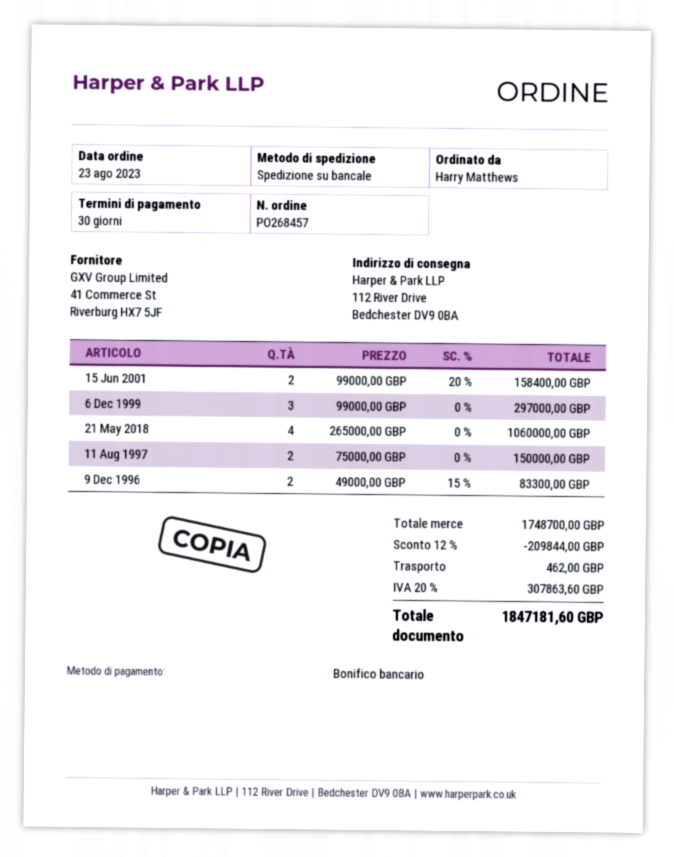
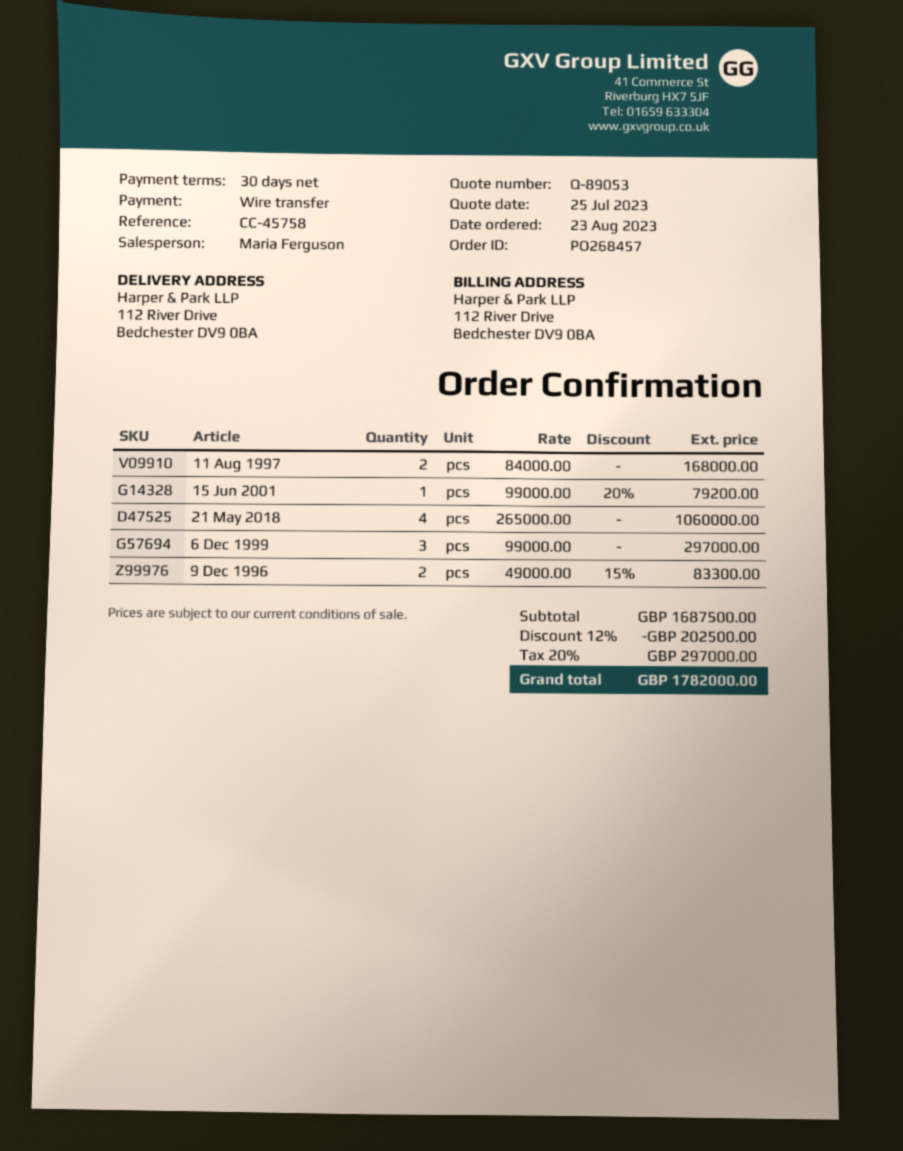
15 Jun 2001: 2 x 99000.00 - 20% = 158400.00 -> 1 x 99000.00 - 20% = 79200.00
11 Aug 1997: 2 x 75000.00 = 150000.00 -> 2 x 84000.00 = 168000.00
subtotal: 1748700.00 -> 1687500.00
discount: 12% = 209844.00 -> 12% = 202500.00
shipping: 462.00 -> none
tax: 20% = 307863.60 -> 20% = 297000.00
total: 1847181.60 -> 1782000.00

